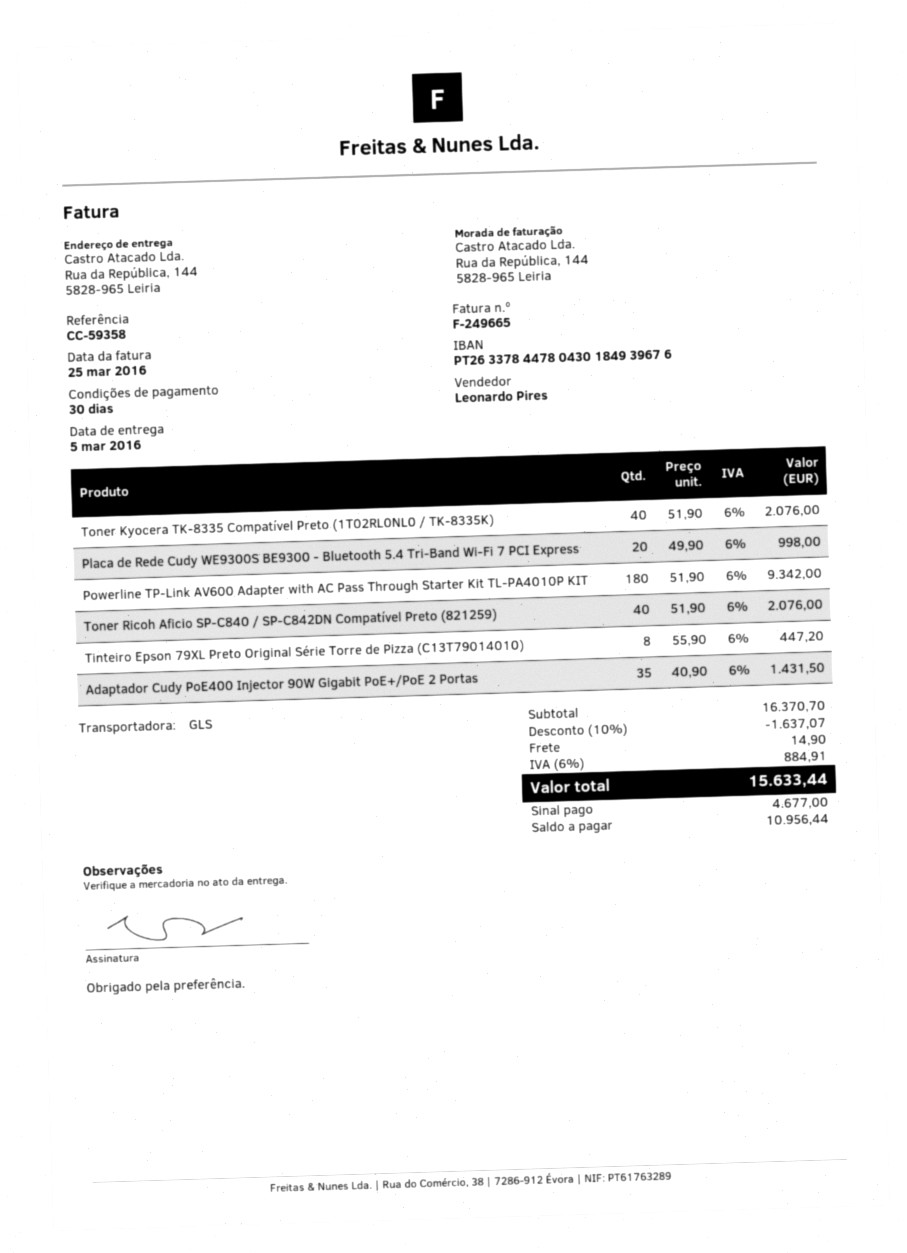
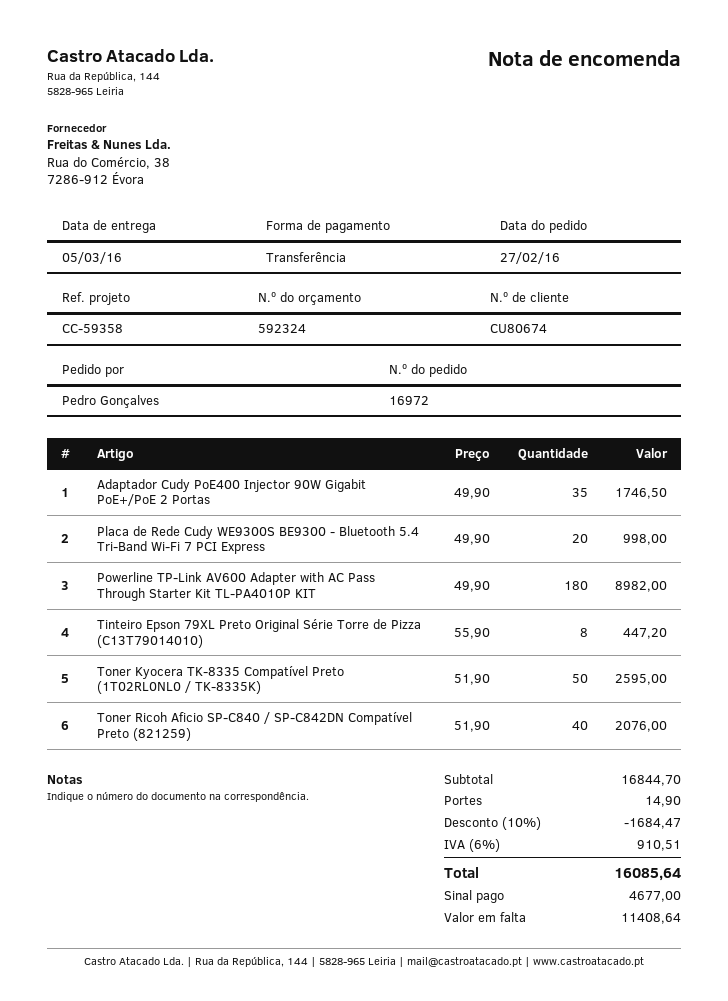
Toner Kyocera TK-8335 Compatível Preto (1T02RL0NL0 / TK-8335K): 40 x 51.90 = 2076.00 -> 50 x 51.90 = 2595.00
Powerline TP-Link AV600 Adapter with AC Pass Through Starter Kit TL-PA4010P KIT: 180 x 51.90 = 9342.00 -> 180 x 49.90 = 8982.00
Adaptador Cudy PoE400 Injector 90W Gigabit PoE+/PoE 2 Portas: 35 x 40.90 = 1431.50 -> 35 x 49.90 = 1746.50
subtotal: 16370.70 -> 16844.70
discount: 10% = 1637.07 -> 10% = 1684.47
tax: 6% = 884.91 -> 6% = 910.51
total: 15633.44 -> 16085.64
balance: 10956.44 -> 11408.64

